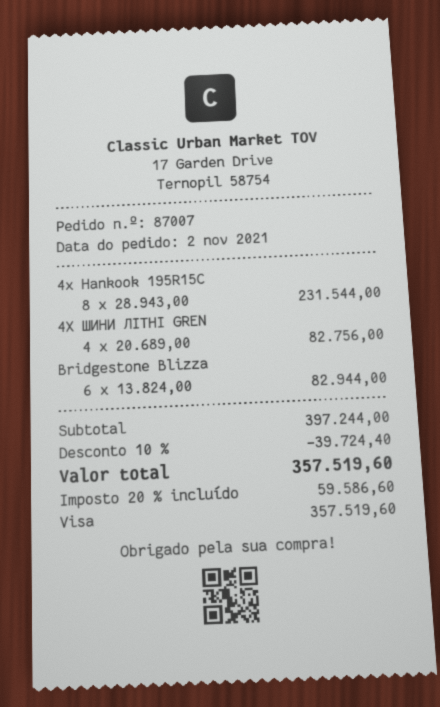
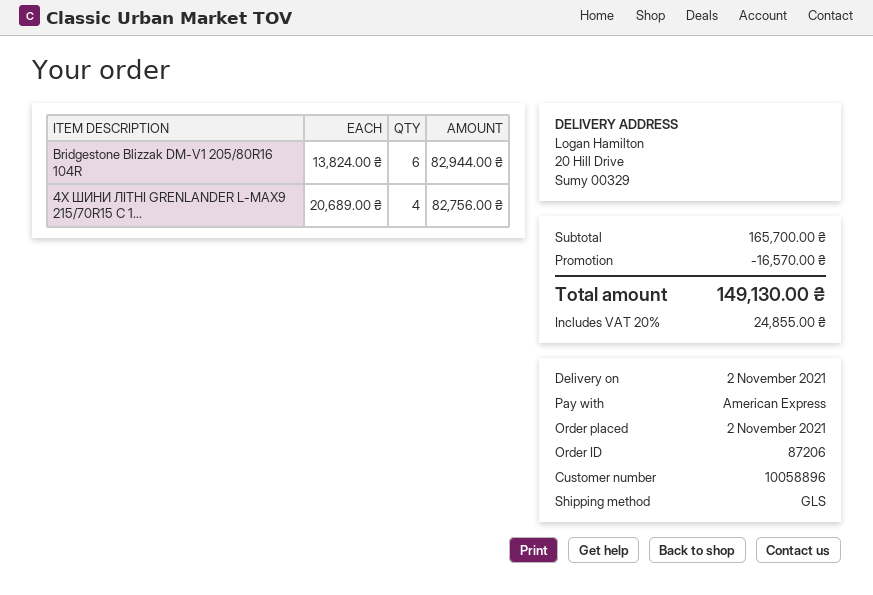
order number: 87007 -> 87206
payment method: Visa -> American Express
4x Hankook 195R15C: 8 x 28943.00 = 231544.00 -> none
subtotal: 397244.00 -> 165700.00
discount: 39724.40 -> 16570.00
tax: 20% = 59586.60 -> 20% = 24855.00
total: 357519.60 -> 149130.00

